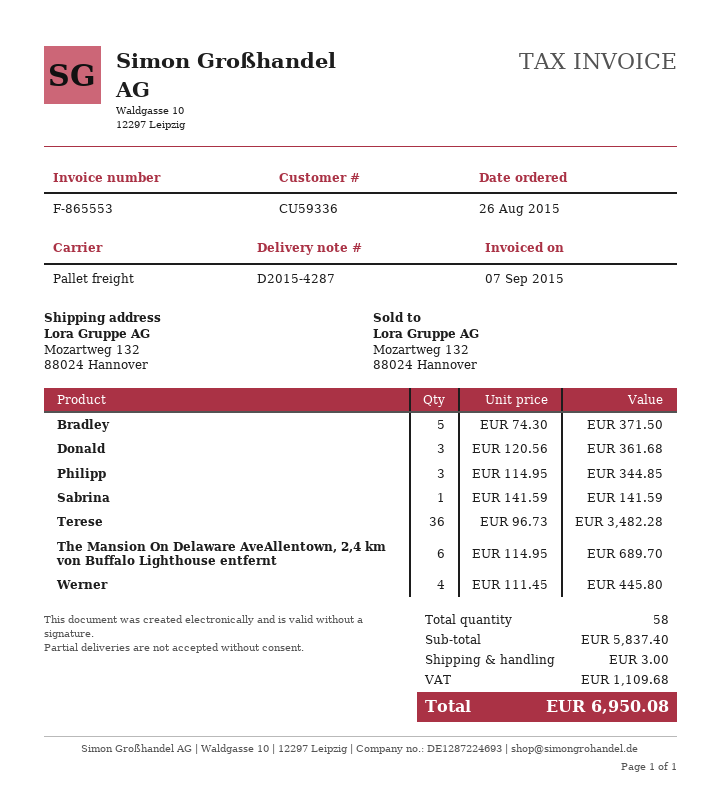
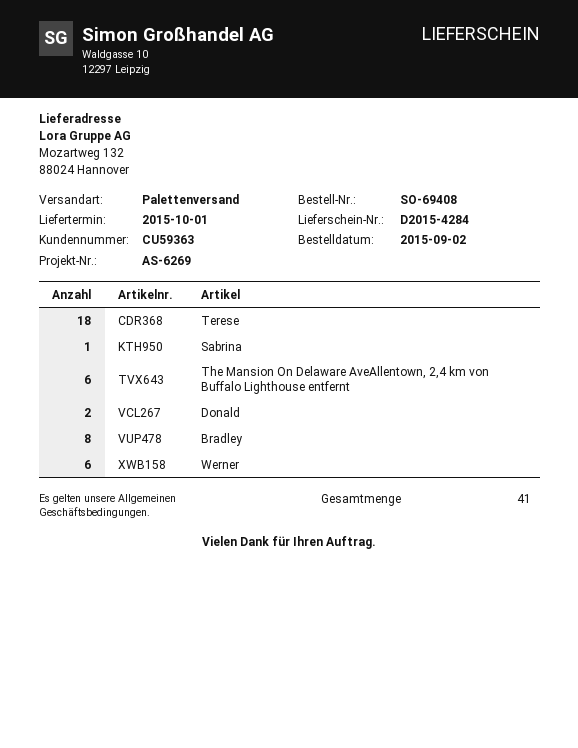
order date: 2015-08-26 -> 2015-09-02
delivery note number: D2015-4287 -> D2015-4284
customer number: CU59336 -> CU59363
Bradley: 5 -> 8
Donald: 3 -> 2
Philipp: 3 -> none
Terese: 36 -> 18
Werner: 4 -> 6
total quantity: 58 -> 41

